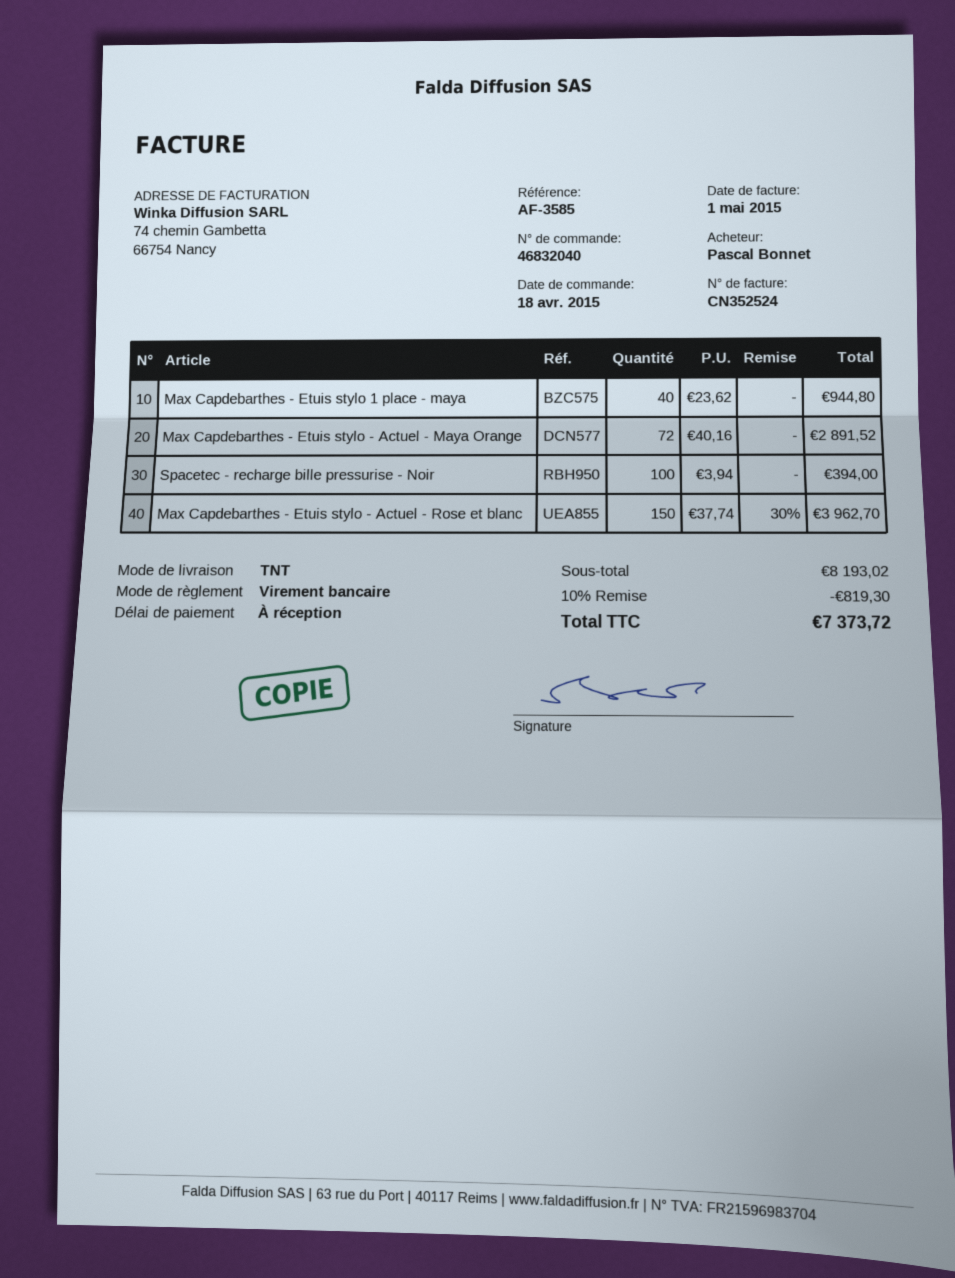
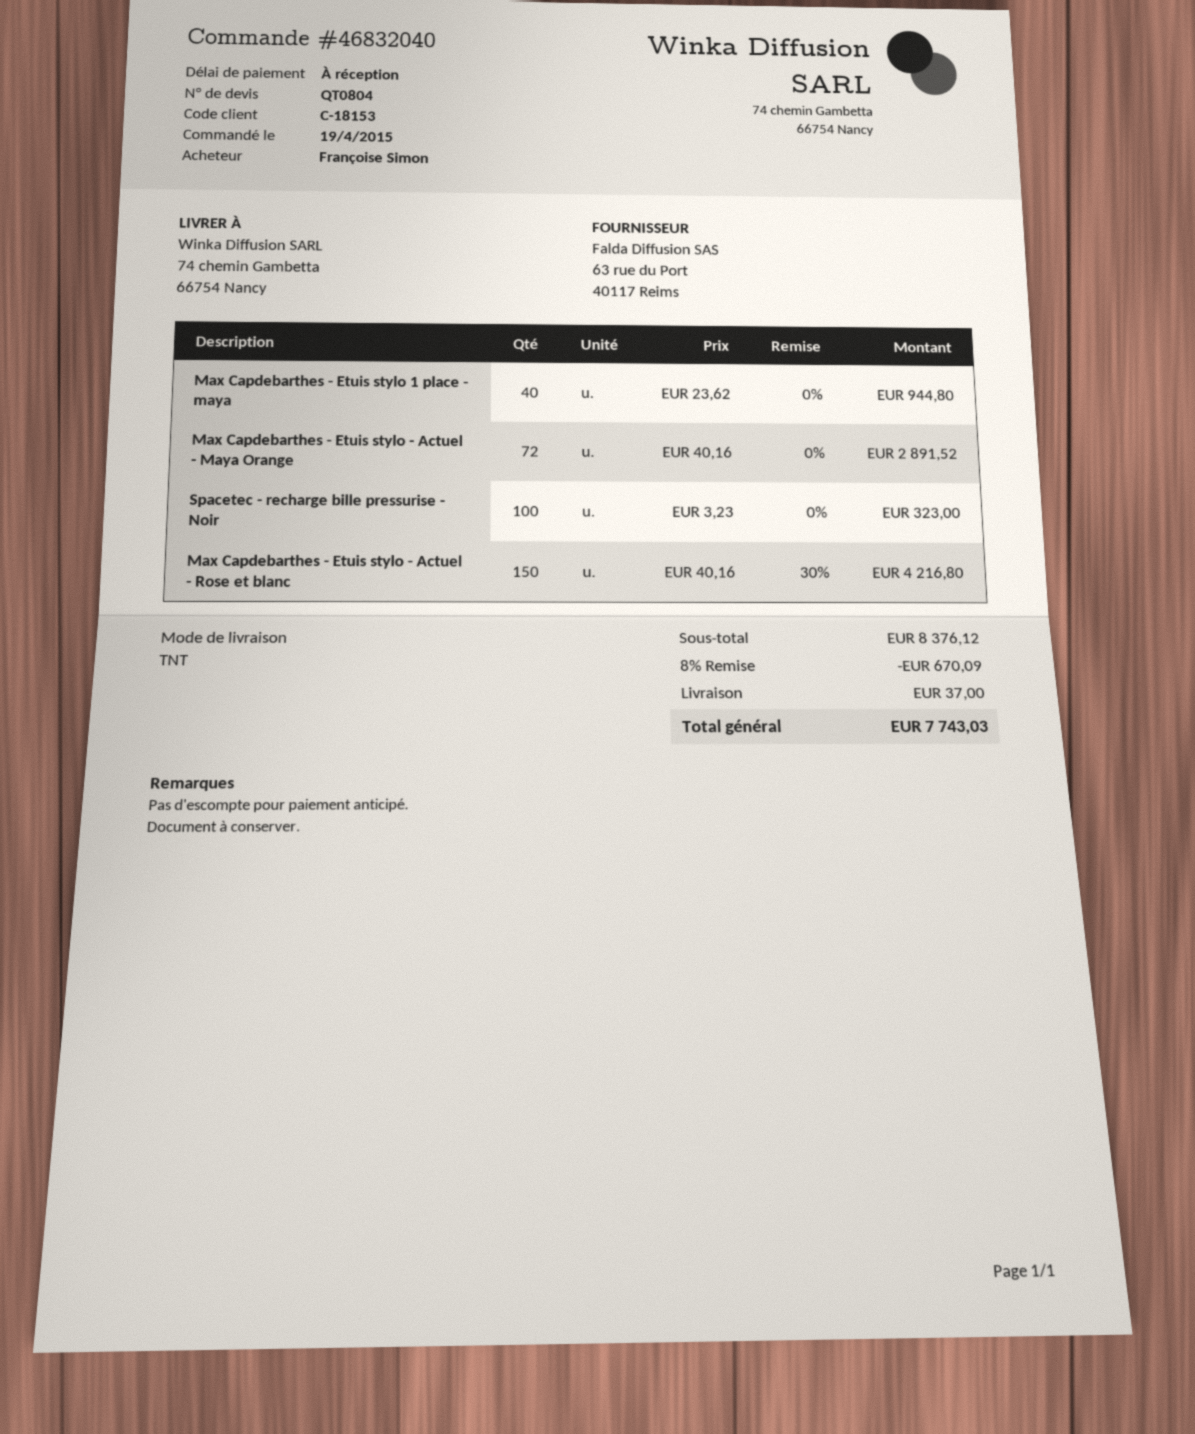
order date: 2015-04-18 -> 2015-04-19
ordered by: Pascal Bonnet -> Françoise Simon
Spacetec - recharge bille pressurise - Noir: 100 x 3.94 = 394.00 -> 100 x 3.23 = 323.00
Max Capdebarthes - Etuis stylo - Actuel - Rose et blanc: 150 x 37.74 - 30% = 3962.70 -> 150 x 40.16 - 30% = 4216.80
subtotal: 8193.02 -> 8376.12
discount: 10% = 819.30 -> 8% = 670.09
shipping: none -> 37.00
total: 7373.72 -> 7743.03

